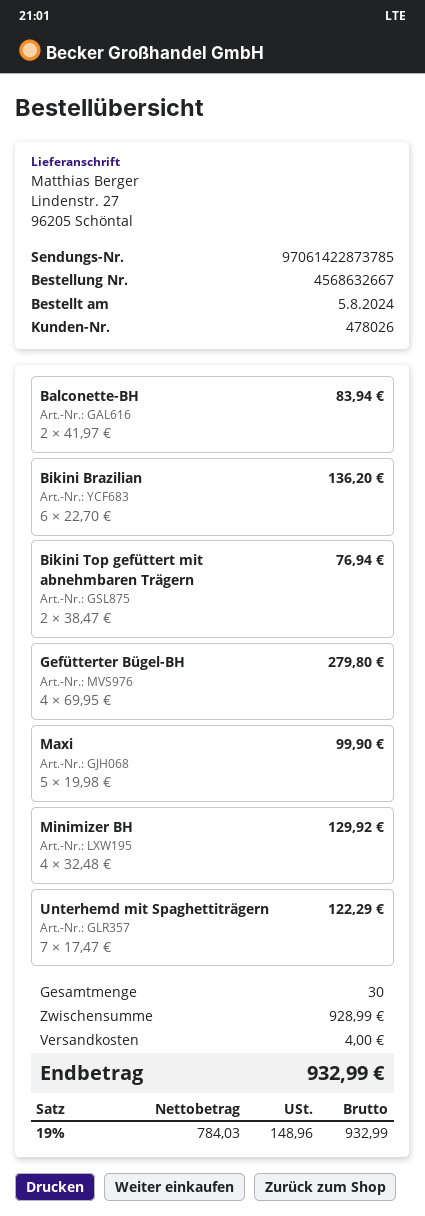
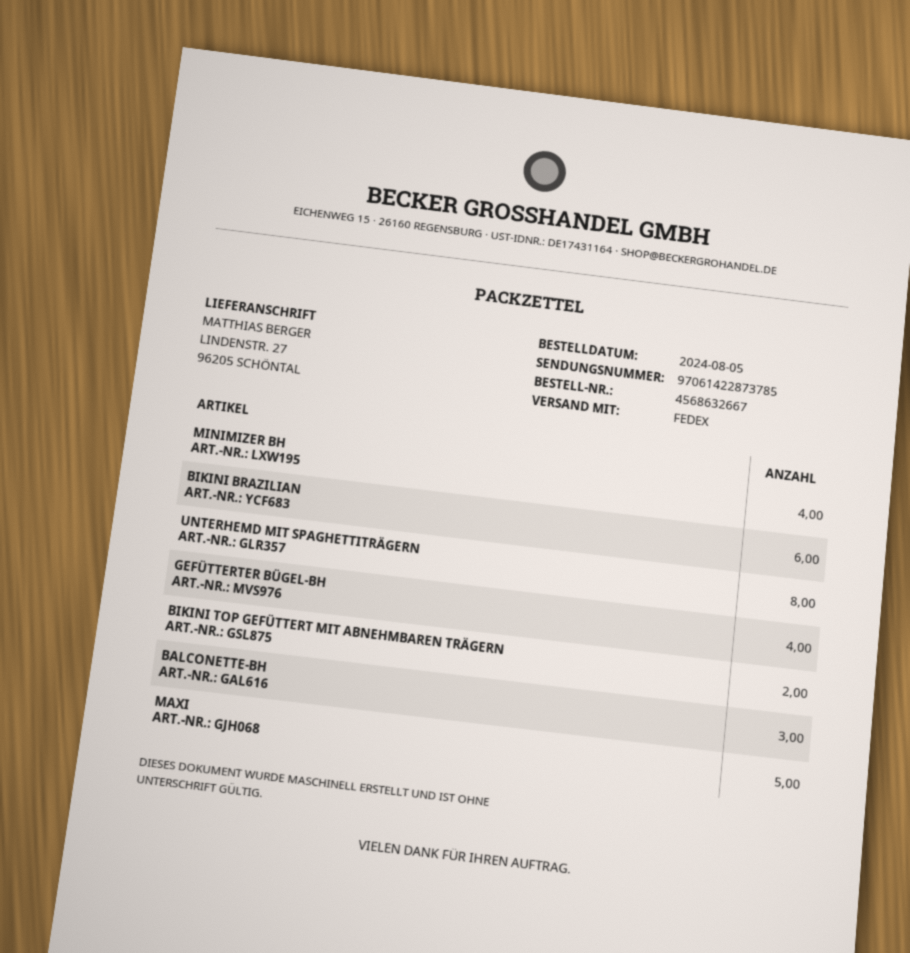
Balconette-BH: 2 -> 3
Unterhemd mit Spaghettiträgern: 7 -> 8

